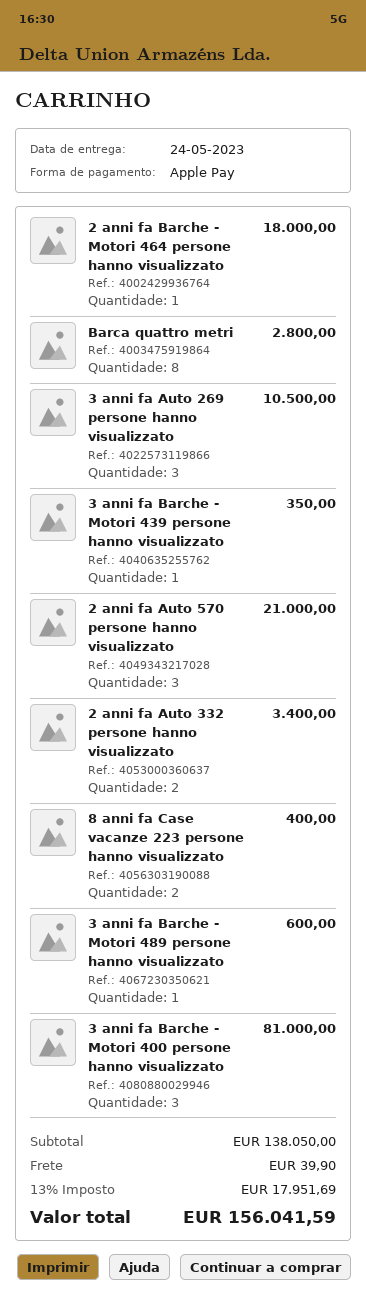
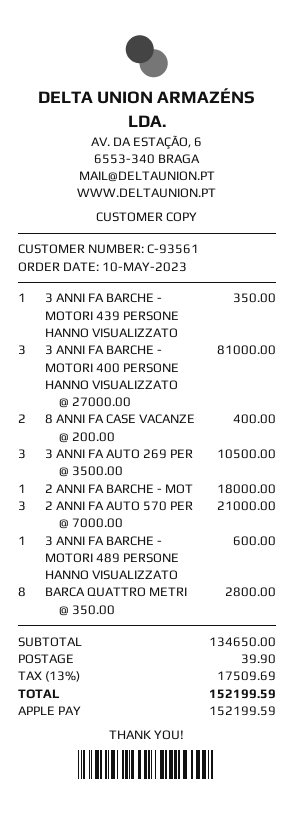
2 anni fa Auto 332 persone hanno visualizzato: 2 for 3400.00 -> none
subtotal: 138050.00 -> 134650.00
tax: 13% = 17951.69 -> 13% = 17509.69
total: 156041.59 -> 152199.59

